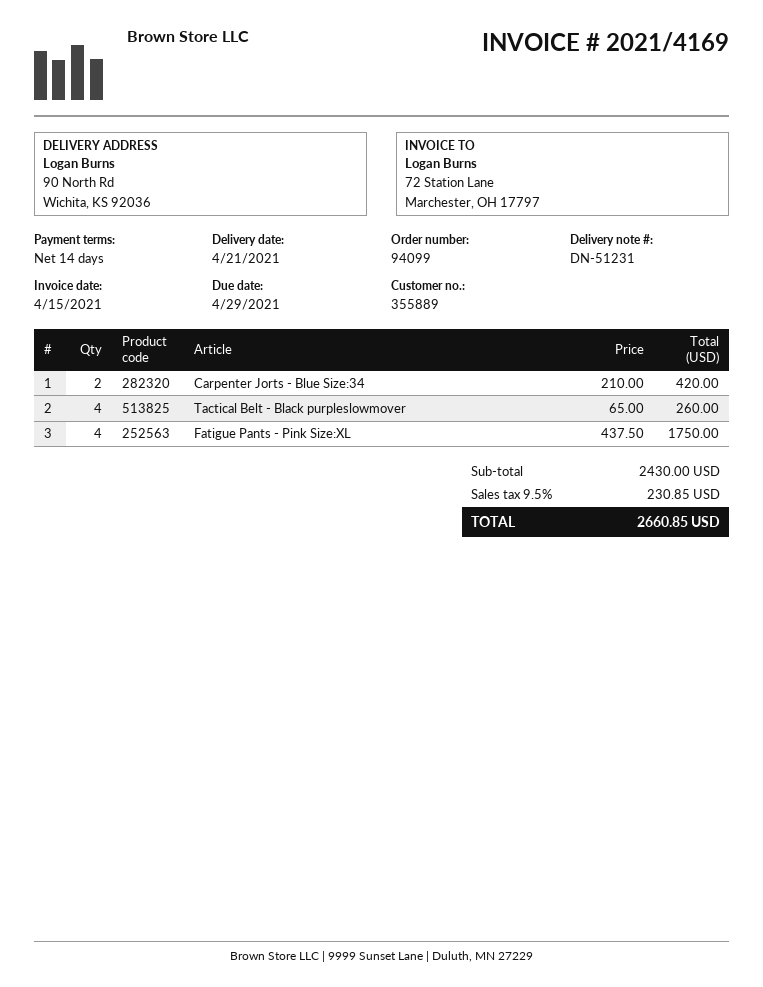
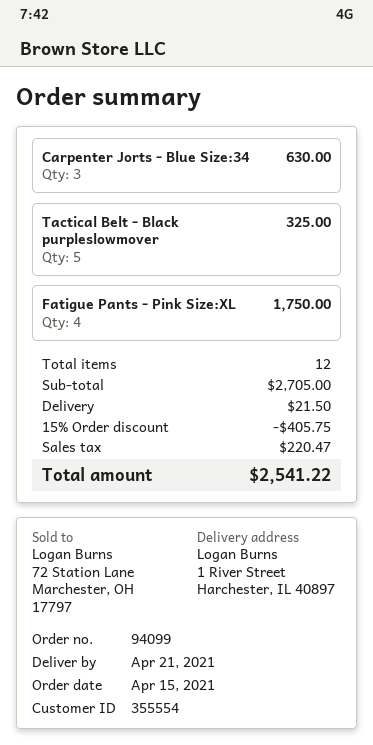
customer number: 355889 -> 355554
ship to: 90 North Rd, Wichita, KS 92036 -> 1 River Street, Harchester, IL 40897
Carpenter Jorts - Blue Size:34: 2 for 420.00 -> 3 for 630.00
Tactical Belt - Black purpleslowmover: 4 for 260.00 -> 5 for 325.00
subtotal: 2430.00 -> 2705.00
discount: none -> 15% = 405.75
shipping: none -> 21.50
tax: 230.85 -> 220.47
total: 2660.85 -> 2541.22

